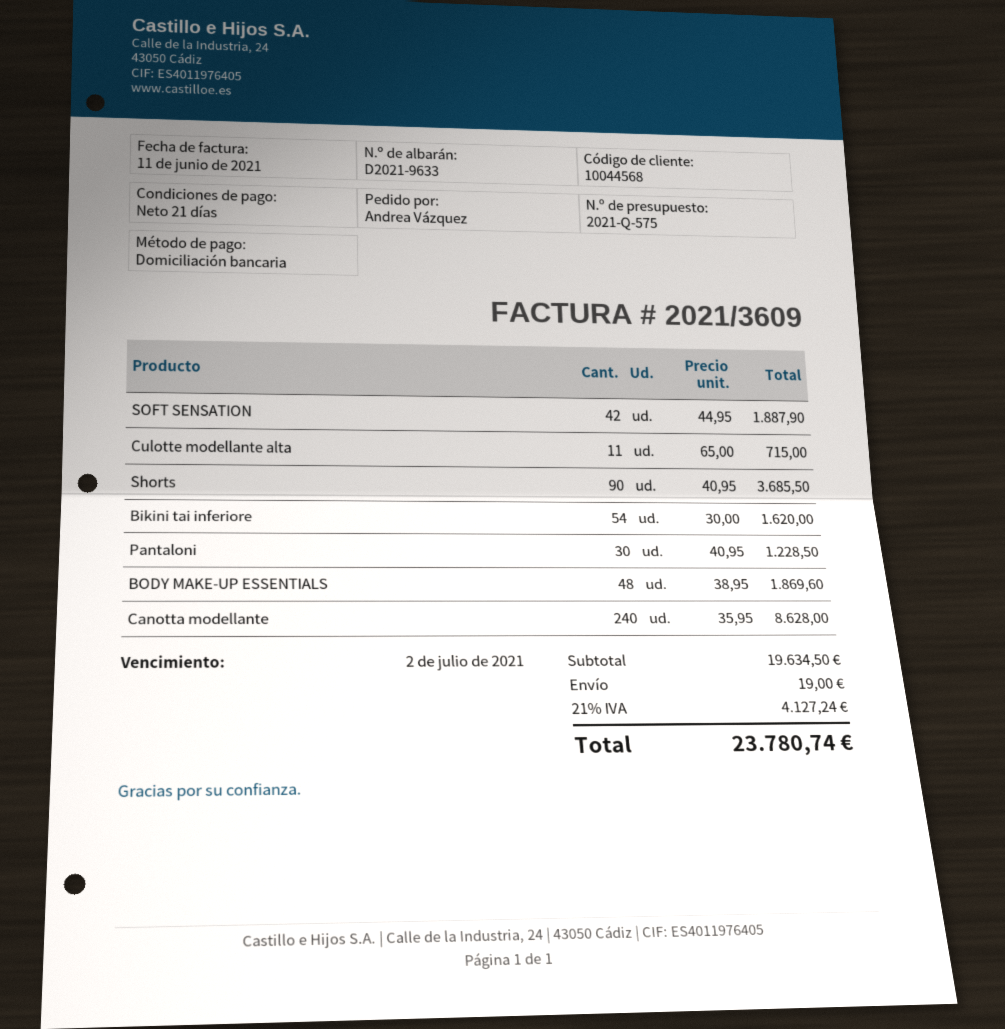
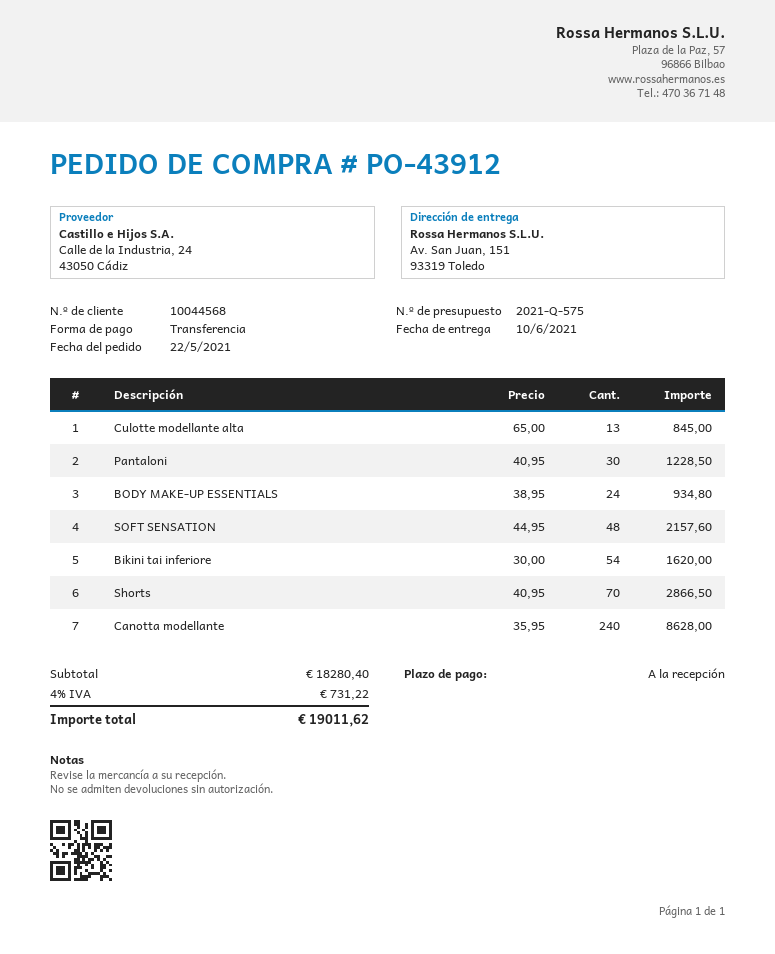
payment terms: 21 days -> on receipt
payment method: direct debit -> bank transfer
SOFT SENSATION: 42 x 44.95 = 1887.90 -> 48 x 44.95 = 2157.60
Culotte modellante alta: 11 x 65.00 = 715.00 -> 13 x 65.00 = 845.00
Shorts: 90 x 40.95 = 3685.50 -> 70 x 40.95 = 2866.50
BODY MAKE-UP ESSENTIALS: 48 x 38.95 = 1869.60 -> 24 x 38.95 = 934.80
subtotal: 19634.50 -> 18280.40
shipping: 19.00 -> none
tax: 21% = 4127.24 -> 4% = 731.22
total: 23780.74 -> 19011.62

